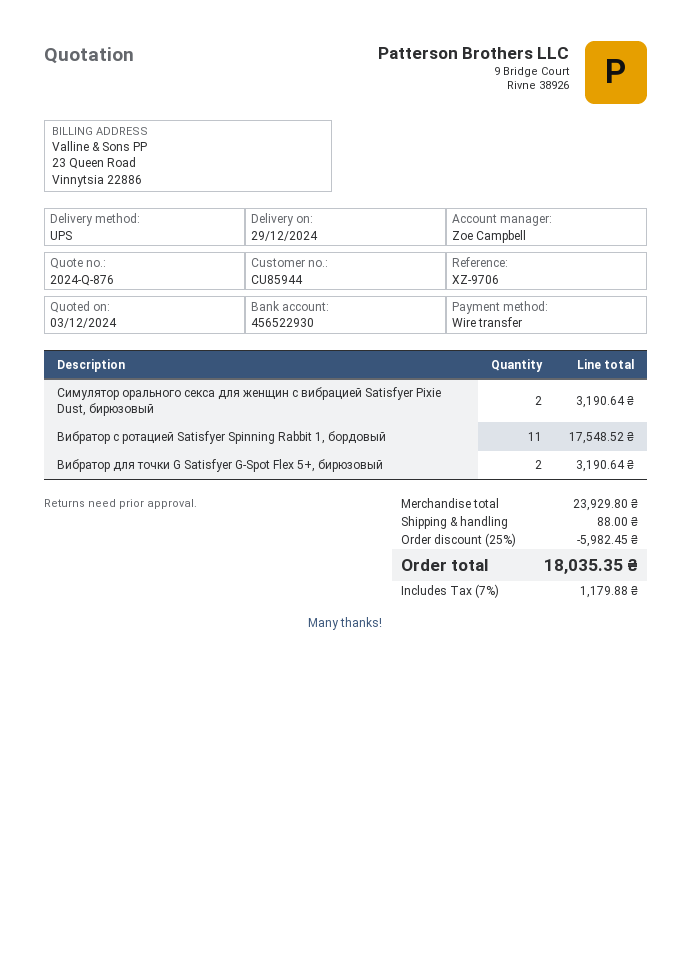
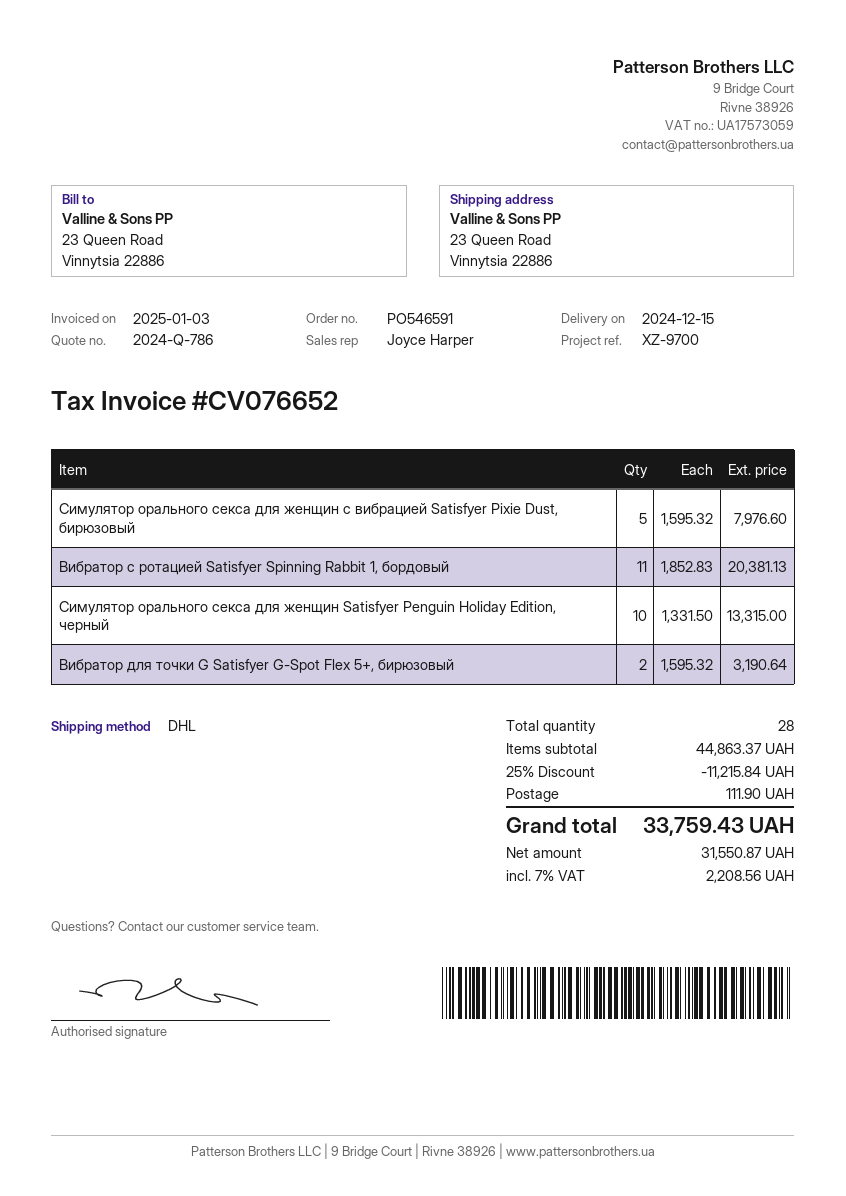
quote number: 2024-Q-876 -> 2024-Q-786
delivery date: 2024-12-29 -> 2024-12-15
reference: XZ-9706 -> XZ-9700
sales rep: Zoe Campbell -> Joyce Harper
shipping method: UPS -> DHL
Симулятор орального секса для женщин с вибрацией Satisfyer Pixie Dust, бирюзовый: 2 for 3190.64 -> 5 for 7976.60
Вибратор c ротацией Satisfyer Spinning Rabbit 1, бордовый: 11 for 17548.52 -> 11 for 20381.13
Симулятор орального секса для женщин Satisfyer Penguin Holiday Edition, черный: none -> 10 for 13315.00
subtotal: 23929.80 -> 44863.37
discount: 25% = 5982.45 -> 25% = 11215.84
shipping: 88.00 -> 111.90
tax: 7% = 1179.88 -> 7% = 2208.56
total: 18035.35 -> 33759.43

